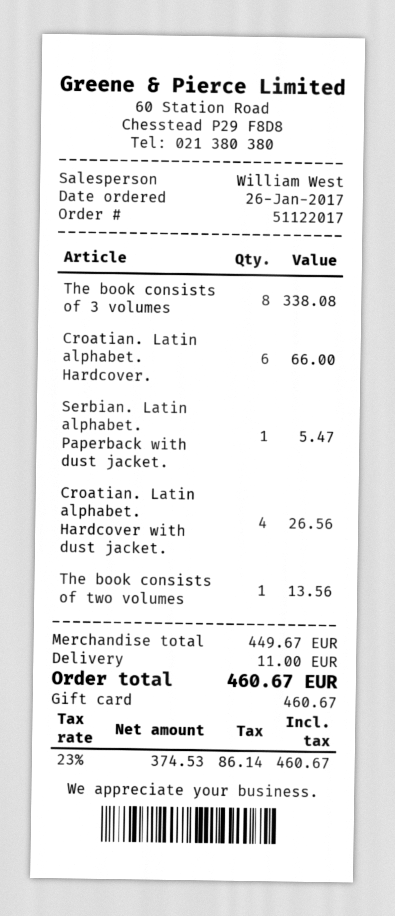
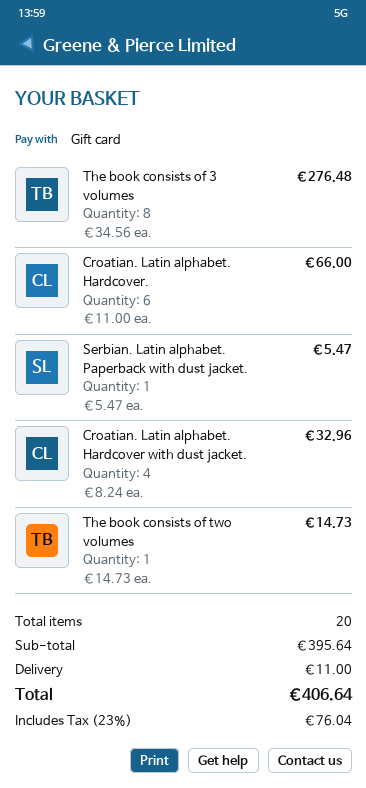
The book consists of 3 volumes: 8 for 338.08 -> 8 for 276.48
Croatian. Latin alphabet. Hardcover with dust jacket.: 4 for 26.56 -> 4 for 32.96
The book consists of two volumes: 1 for 13.56 -> 1 for 14.73
subtotal: 449.67 -> 395.64
tax: 23% = 86.14 -> 23% = 76.04
total: 460.67 -> 406.64

